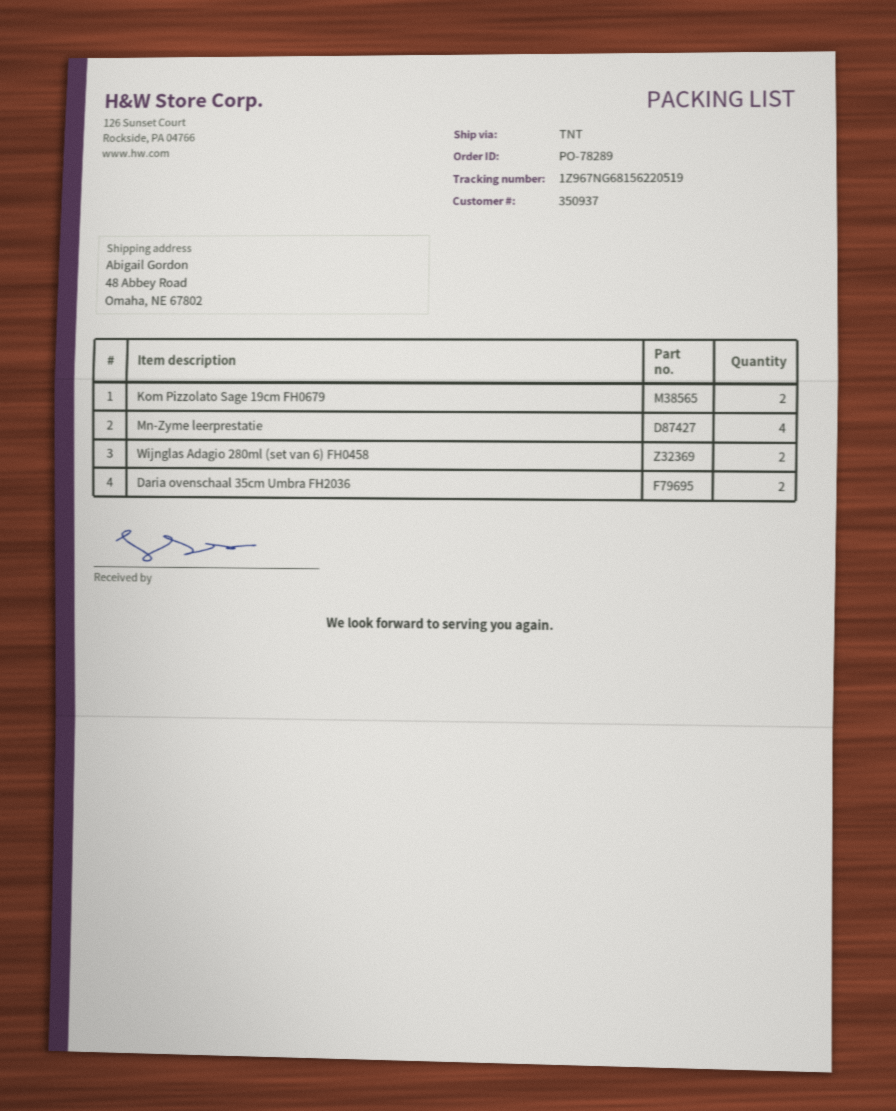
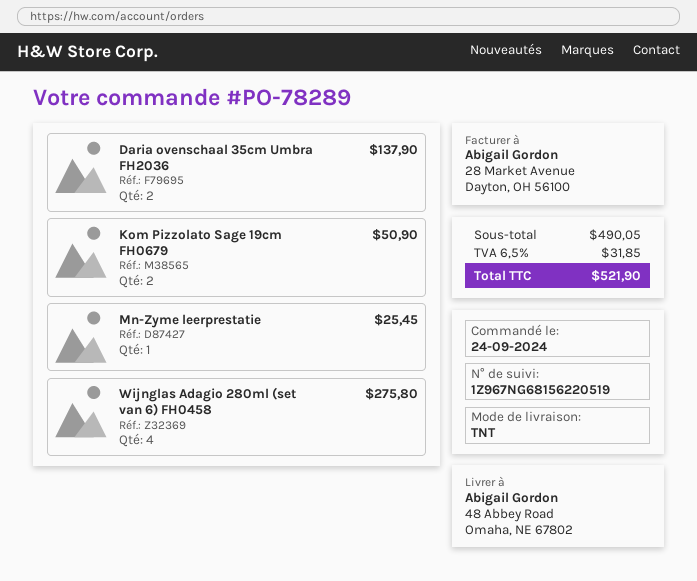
Mn-Zyme leerprestatie: 4 -> 1
Wijnglas Adagio 280ml (set van 6) FH0458: 2 -> 4

